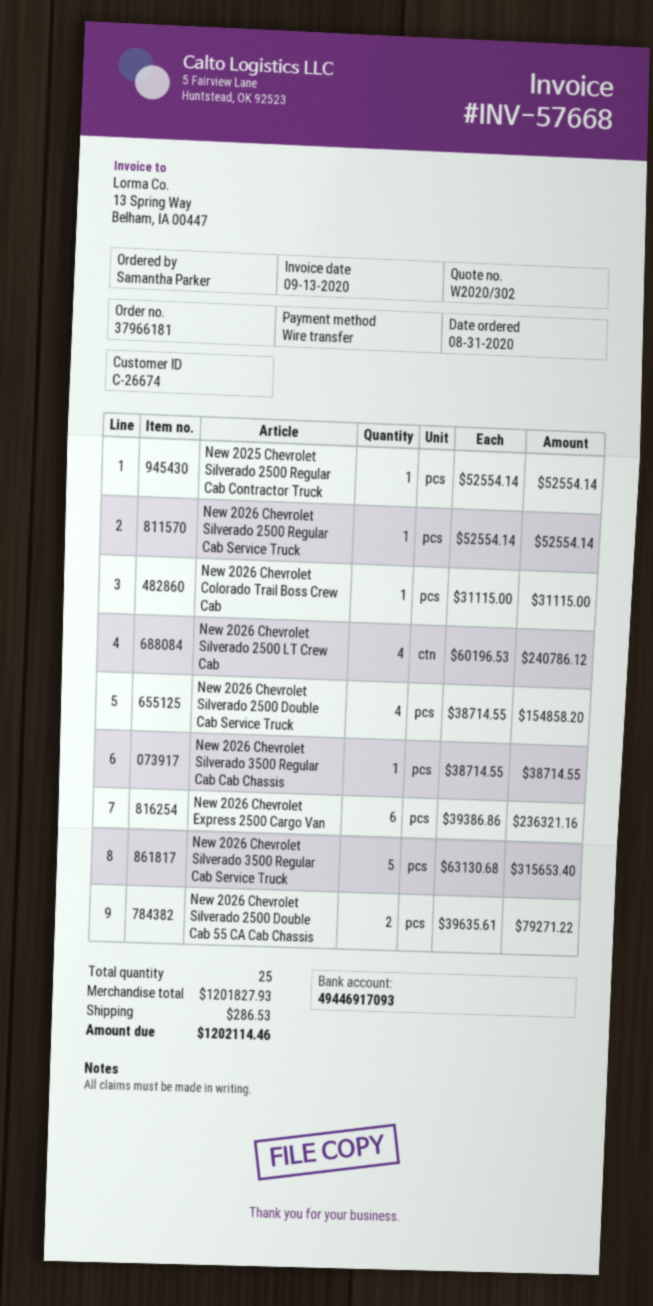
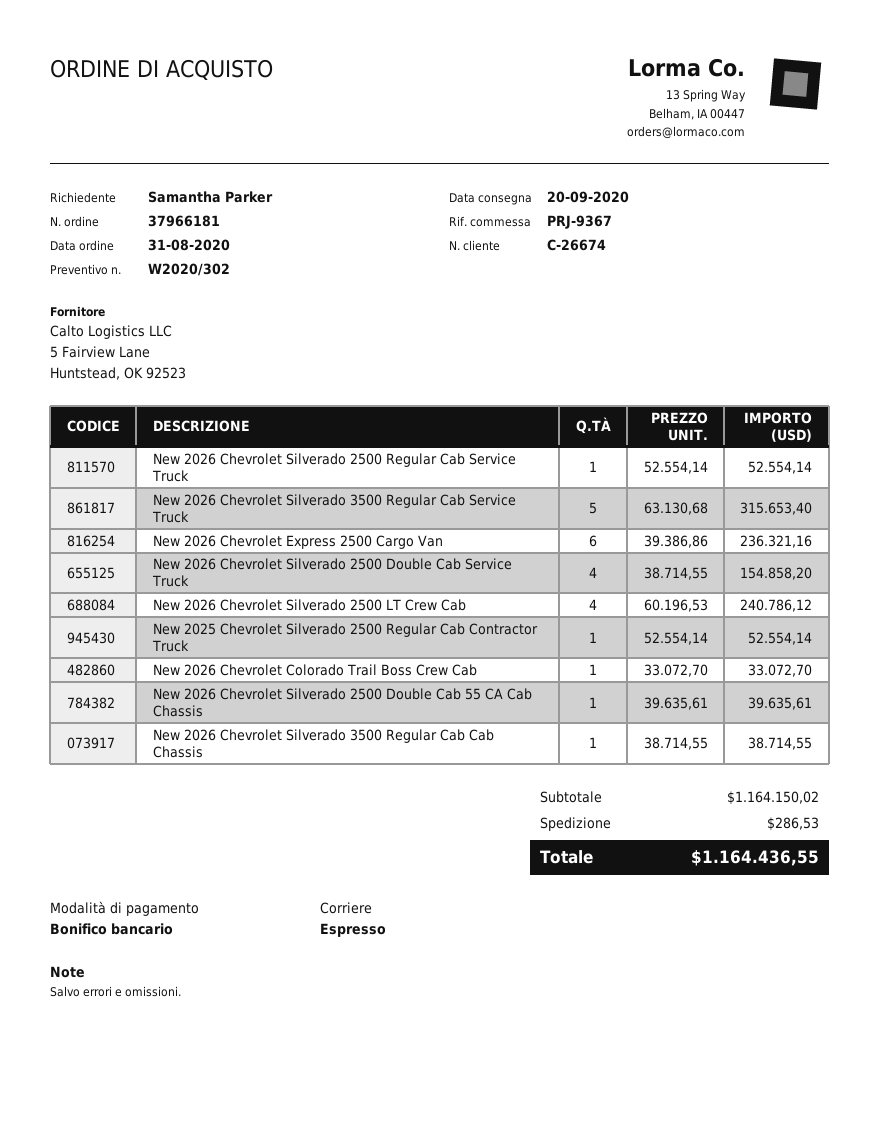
New 2026 Chevrolet Colorado Trail Boss Crew Cab: 1 x 31115.00 = 31115.00 -> 1 x 33072.70 = 33072.70
New 2026 Chevrolet Silverado 2500 Double Cab 55 CA Cab Chassis: 2 x 39635.61 = 79271.22 -> 1 x 39635.61 = 39635.61
subtotal: 1201827.93 -> 1164150.02
total: 1202114.46 -> 1164436.55

